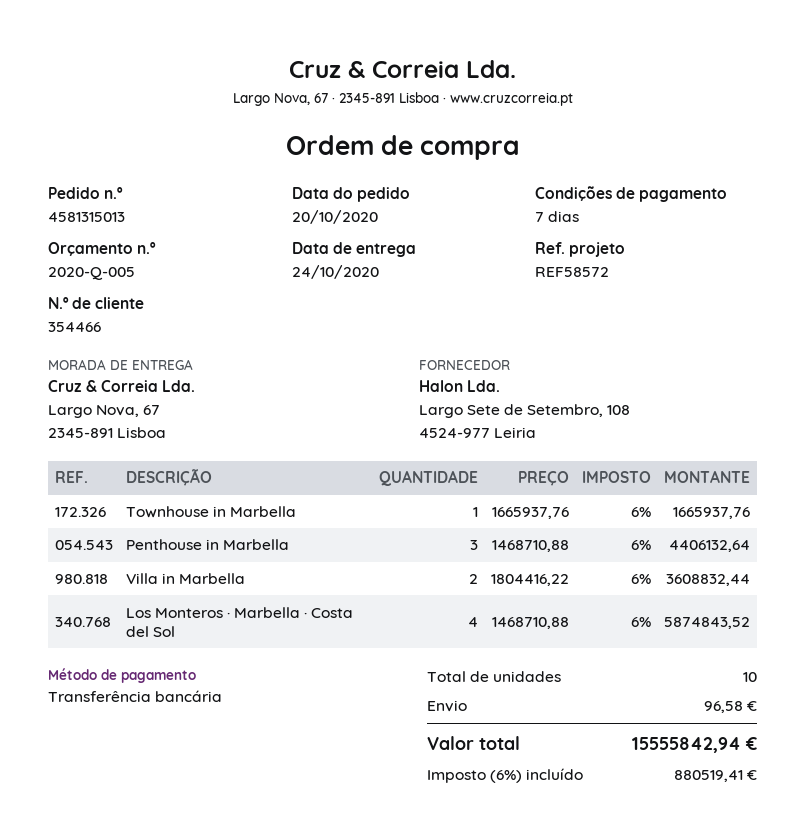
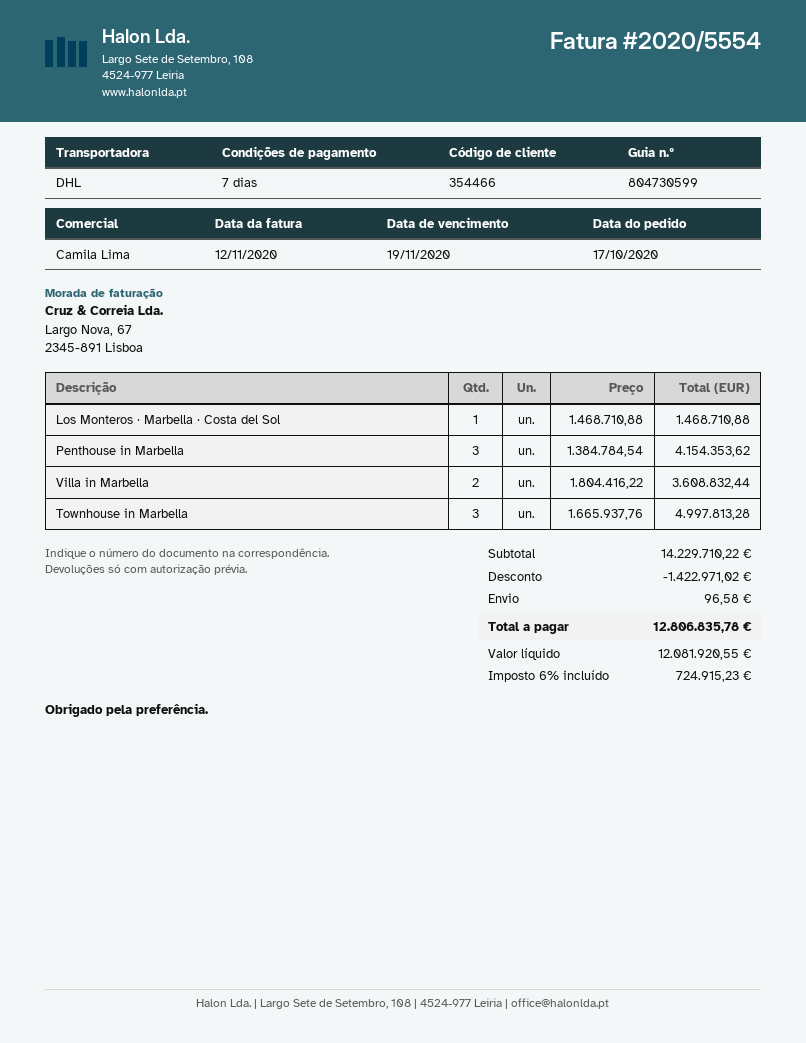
order date: 2020-10-20 -> 2020-10-17
Townhouse in Marbella: 1 x 1665937.76 = 1665937.76 -> 3 x 1665937.76 = 4997813.28
Penthouse in Marbella: 3 x 1468710.88 = 4406132.64 -> 3 x 1384784.54 = 4154353.62
Los Monteros · Marbella · Costa del Sol: 4 x 1468710.88 = 5874843.52 -> 1 x 1468710.88 = 1468710.88
discount: none -> 1422971.02
tax: 6% = 880519.41 -> 6% = 724915.23
total: 15555842.94 -> 12806835.78

